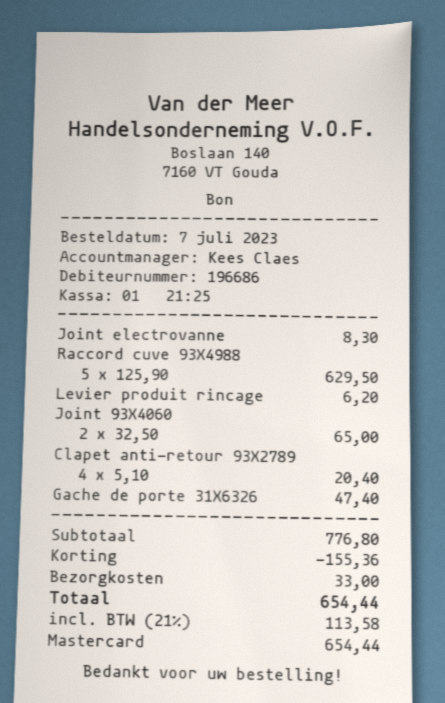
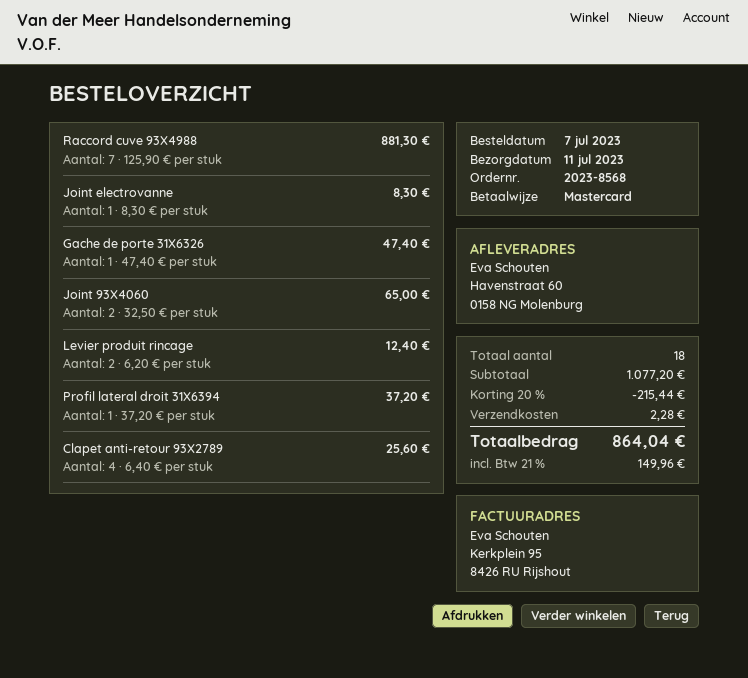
Raccord cuve 93X4988: 5 x 125.90 = 629.50 -> 7 x 125.90 = 881.30
Levier produit rincage: 1 x 6.20 = 6.20 -> 2 x 6.20 = 12.40
Clapet anti-retour 93X2789: 4 x 5.10 = 20.40 -> 4 x 6.40 = 25.60
Profil lateral droit 31X6394: none -> 1 x 37.20 = 37.20
subtotal: 776.80 -> 1077.20
discount: 155.36 -> 215.44
shipping: 33.00 -> 2.28
tax: 21% = 113.58 -> 21% = 149.96
total: 654.44 -> 864.04

